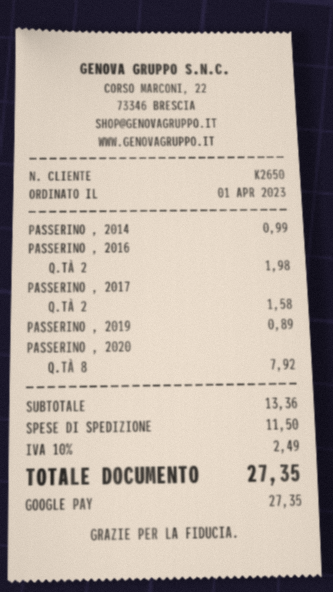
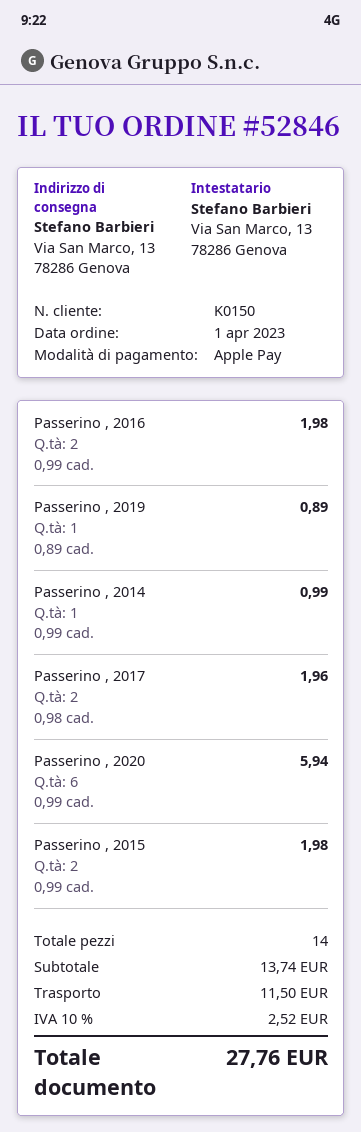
customer number: K2650 -> K0150
payment method: Google Pay -> Apple Pay
PASSERINO , 2017: 2 for 1.58 -> 2 for 1.96
PASSERINO , 2020: 8 for 7.92 -> 6 for 5.94
Passerino , 2015: none -> 2 for 1.98
subtotal: 13.36 -> 13.74
tax: 10% = 2.49 -> 10% = 2.52
total: 27.35 -> 27.76

